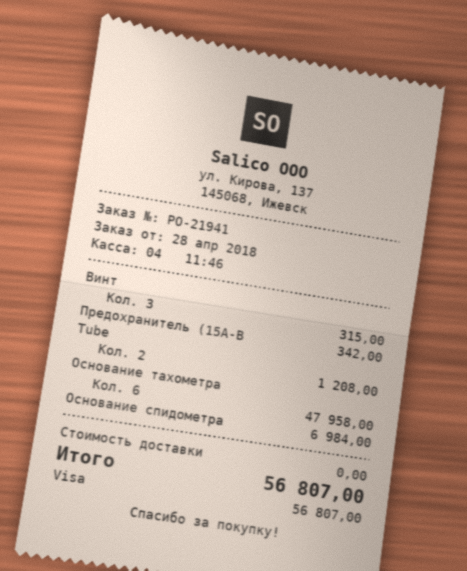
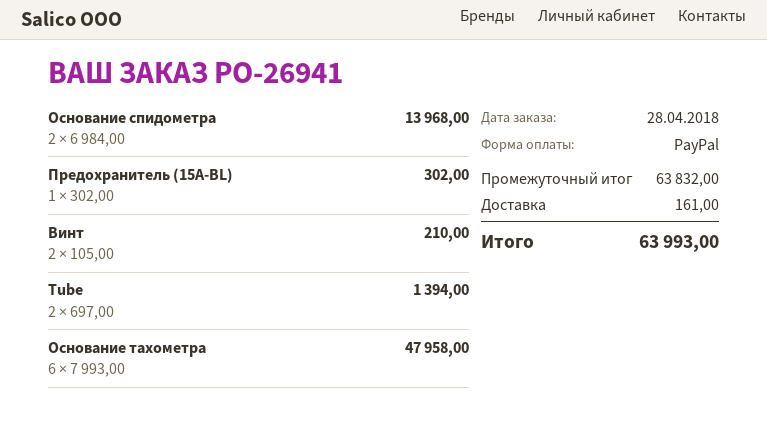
order number: PO-21941 -> PO-26941
payment method: Visa -> PayPal
Винт: 3 for 315.00 -> 2 for 210.00
Предохранитель (15A-B: 1 for 342.00 -> 1 for 302.00
Tube: 2 for 1208.00 -> 2 for 1394.00
Основание спидометра: 1 for 6984.00 -> 2 for 13968.00
shipping: 0.00 -> 161.00
total: 56807.00 -> 63993.00

